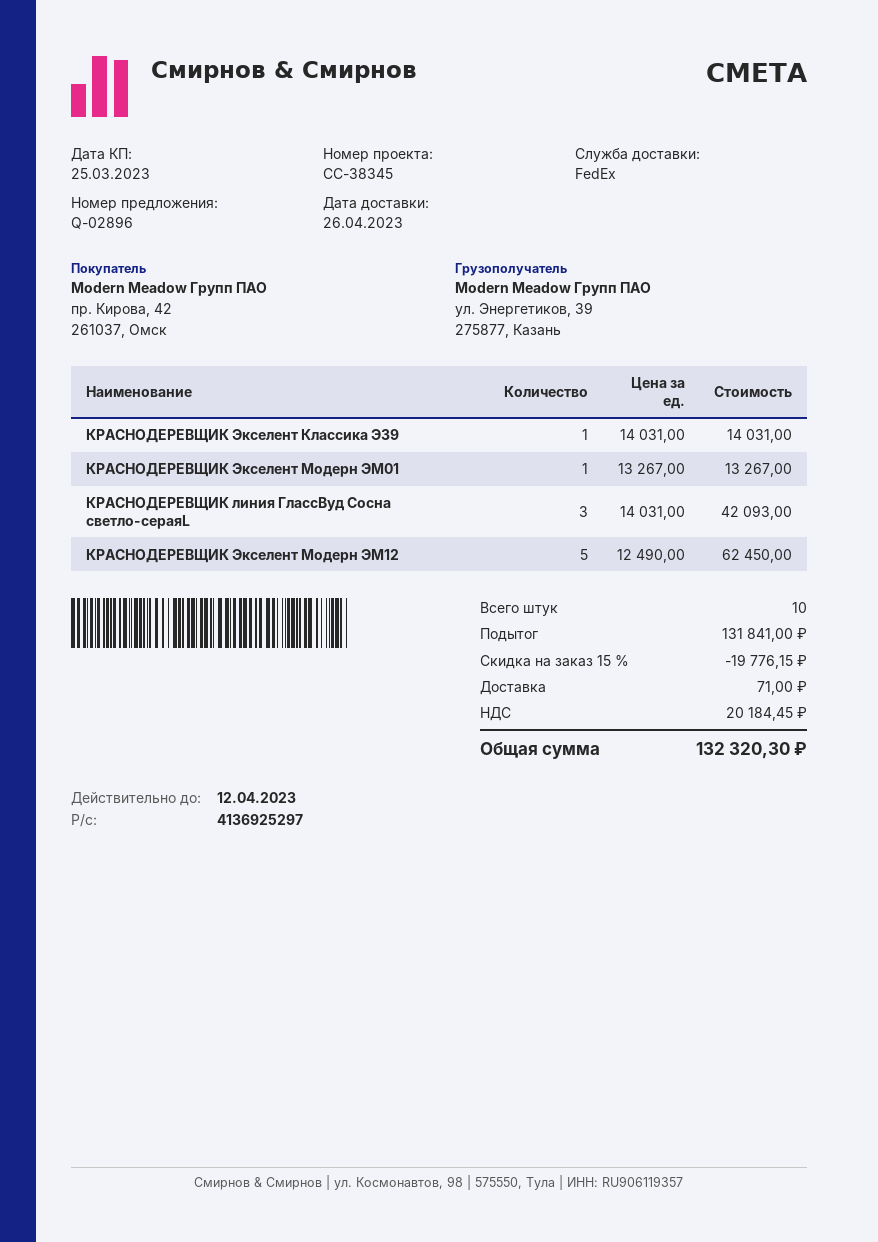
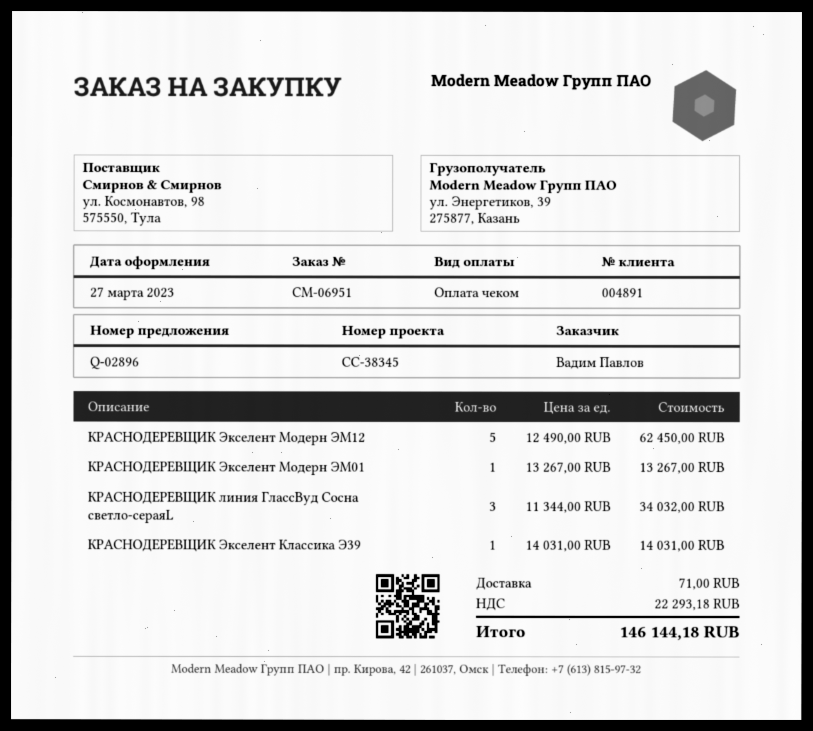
КРАСНОДЕРЕВЩИК линия ГлассВуд Сосна светло-сераяL: 3 x 14031.00 = 42093.00 -> 3 x 11344.00 = 34032.00
discount: 15% = 19776.15 -> none
tax: 20184.45 -> 22293.18
total: 132320.30 -> 146144.18

